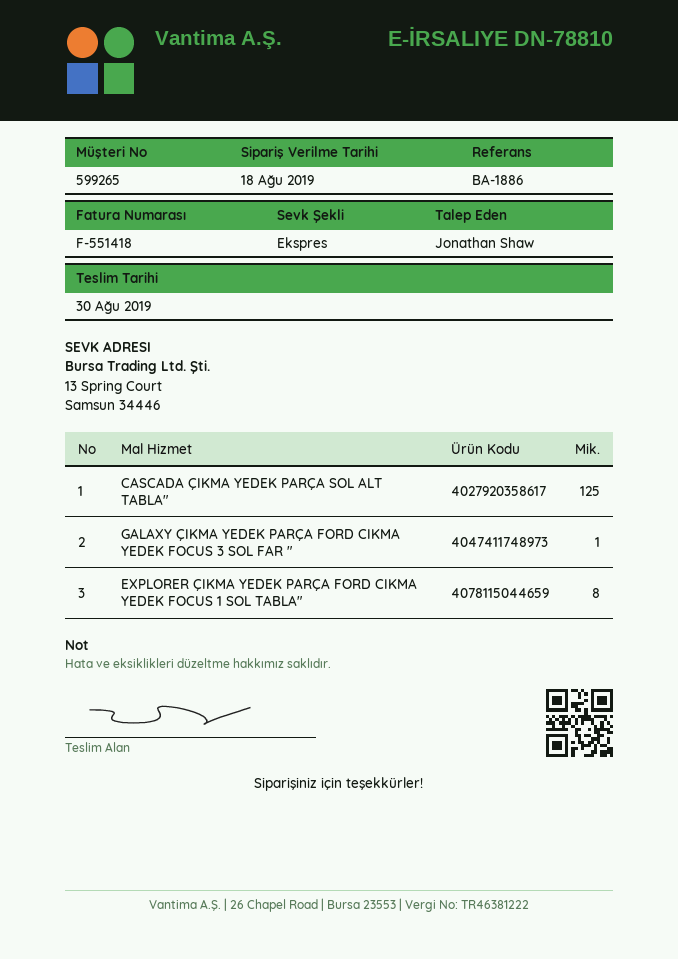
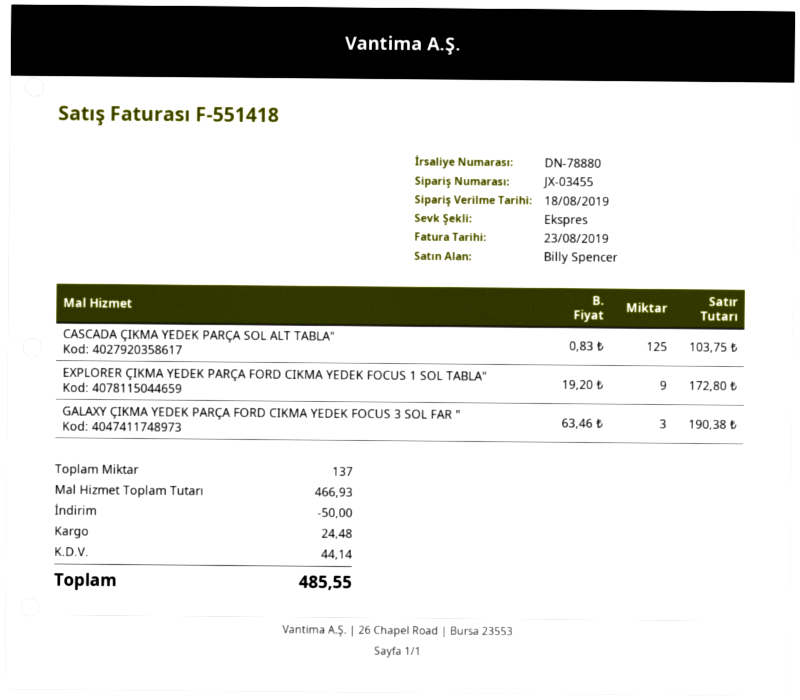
delivery note number: DN-78810 -> DN-78880
ordered by: Jonathan Shaw -> Billy Spencer
GALAXY ÇIKMA YEDEK PARÇA FORD CIKMA YEDEK FOCUS 3 SOL FAR ": 1 -> 3
EXPLORER ÇIKMA YEDEK PARÇA FORD CIKMA YEDEK FOCUS 1 SOL TABLA": 8 -> 9

